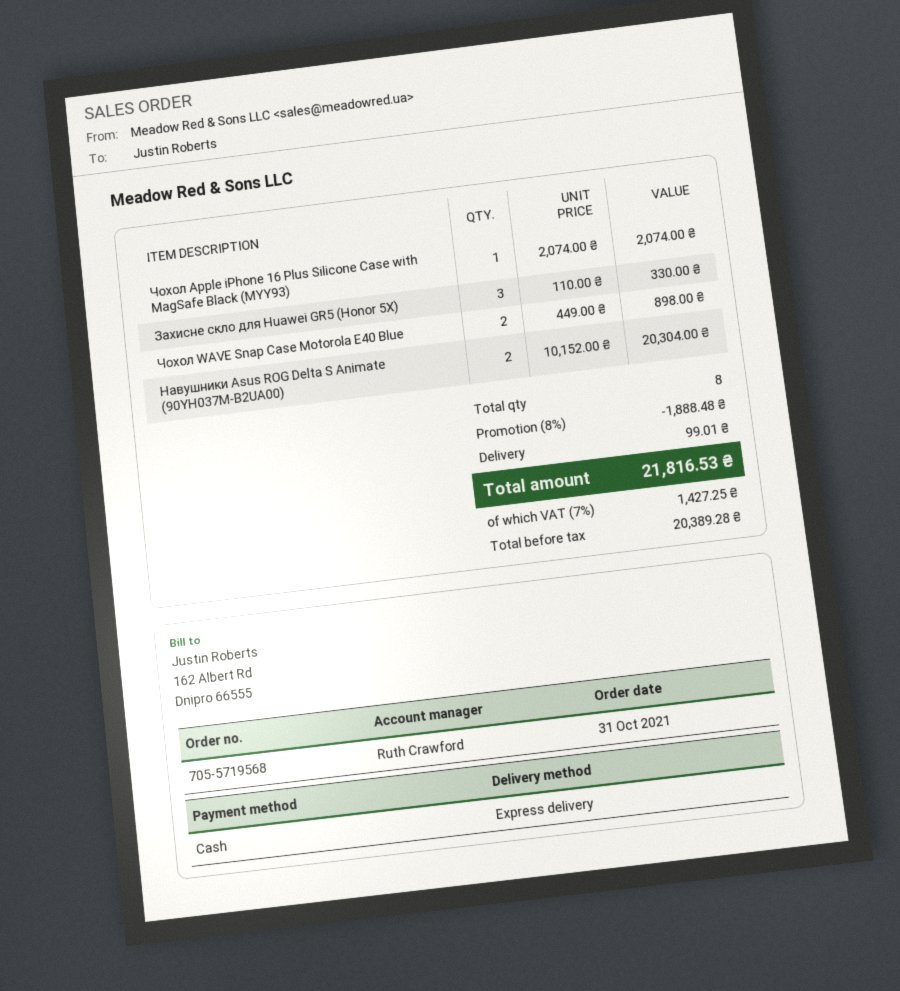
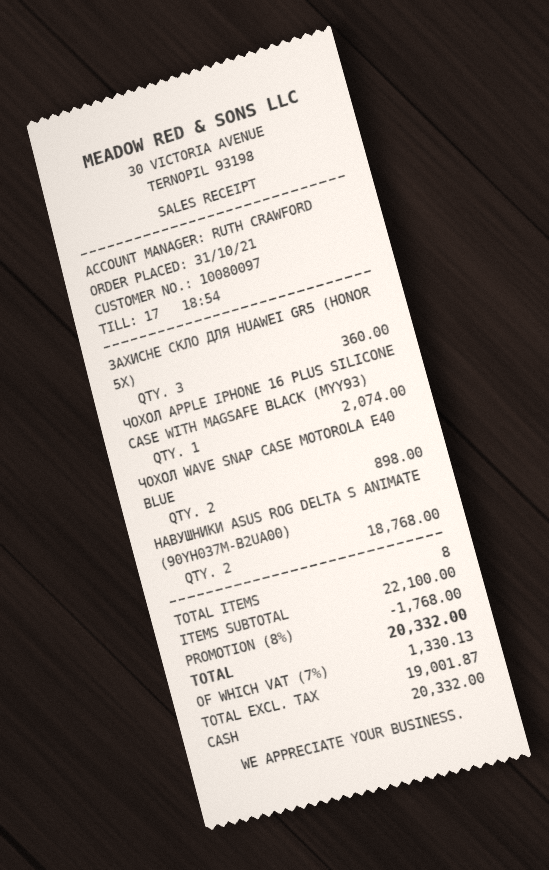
Захисне скло для Huawei GR5 (Honor 5X): 3 for 330.00 -> 3 for 360.00
Навушники Asus ROG Delta S Animate (90YH037M-B2UA00): 2 for 20304.00 -> 2 for 18768.00
discount: 8% = 1888.48 -> 8% = 1768.00
shipping: 99.01 -> none
net: 20389.28 -> 19001.87
tax: 7% = 1427.25 -> 7% = 1330.13
total: 21816.53 -> 20332.00

